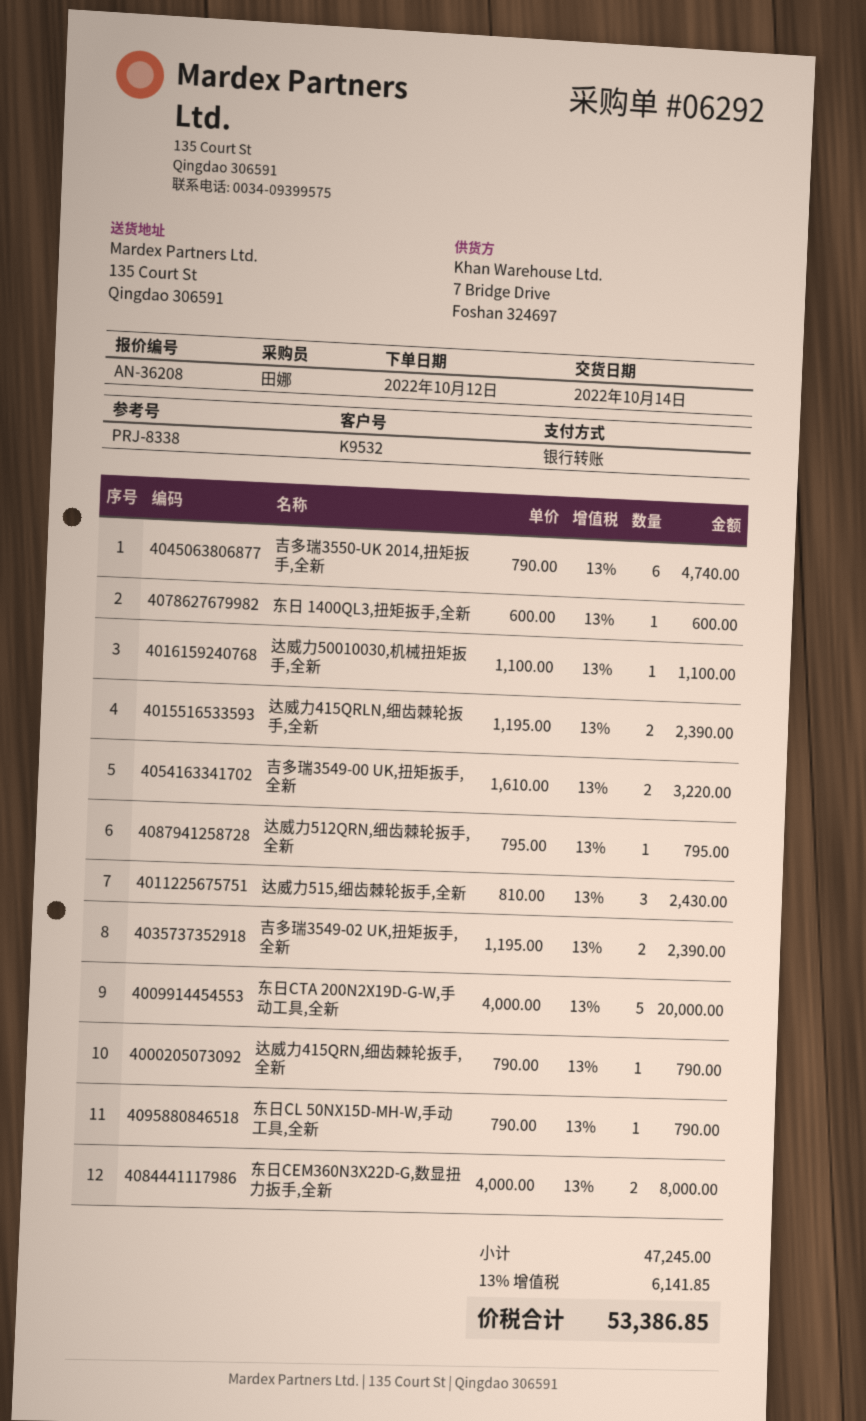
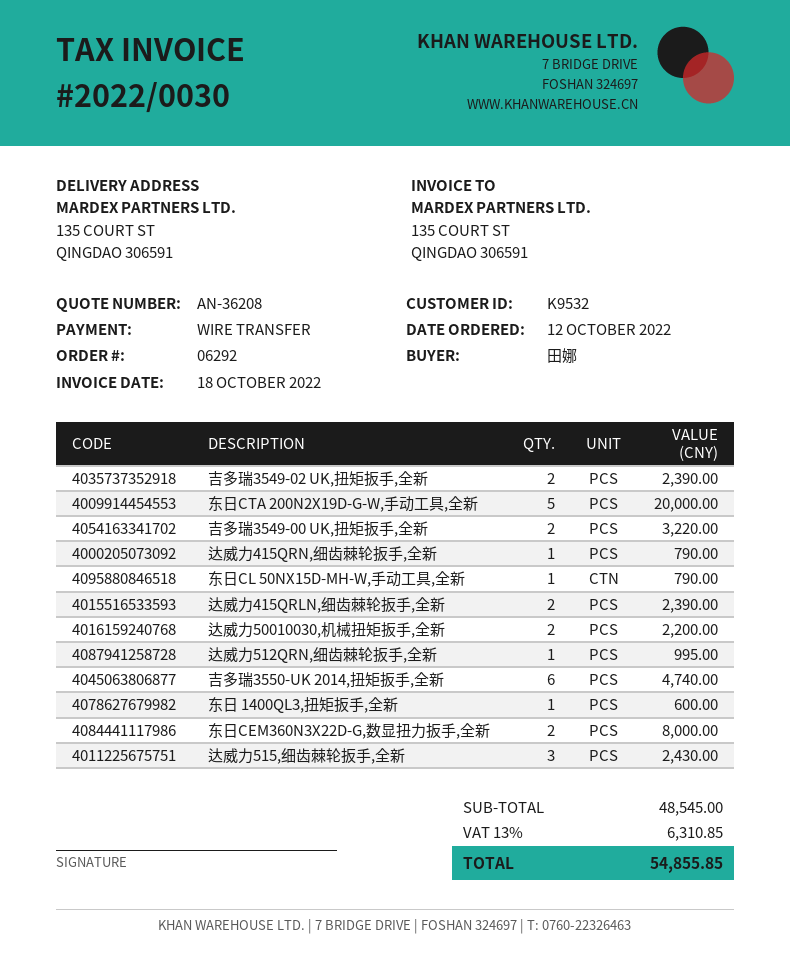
达威力50010030,机械扭矩扳手,全新: 1 for 1100.00 -> 2 for 2200.00
达威力512QRN,细齿棘轮扳手,全新: 1 for 795.00 -> 1 for 995.00
subtotal: 47245.00 -> 48545.00
tax: 13% = 6141.85 -> 13% = 6310.85
total: 53386.85 -> 54855.85

